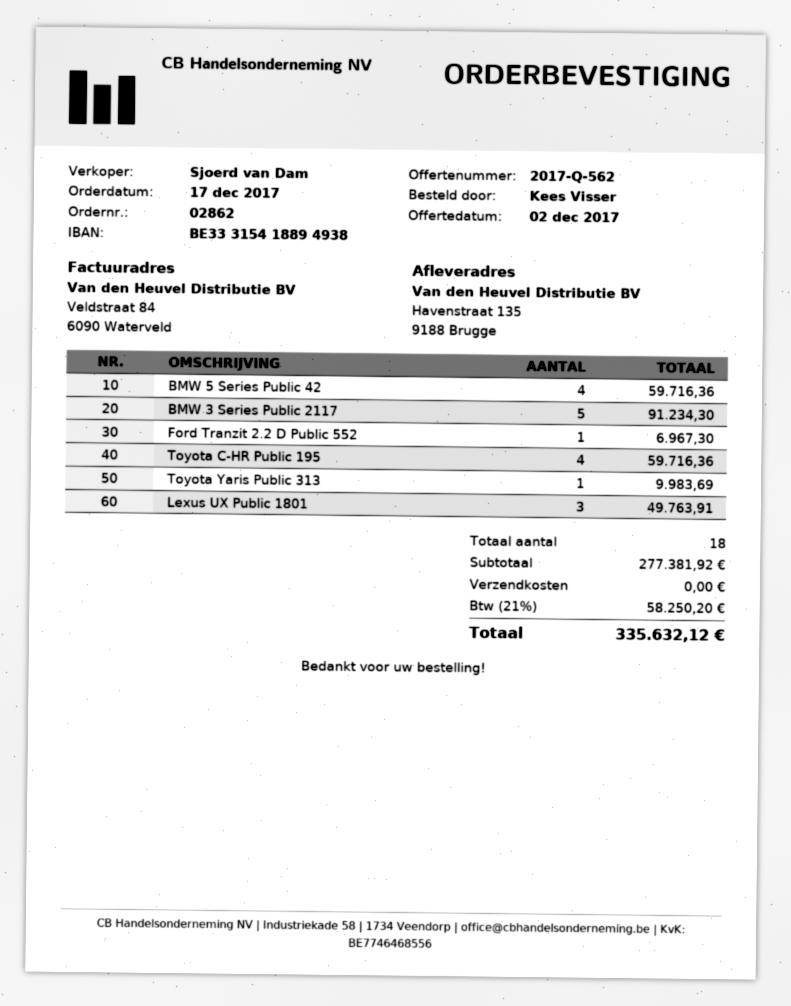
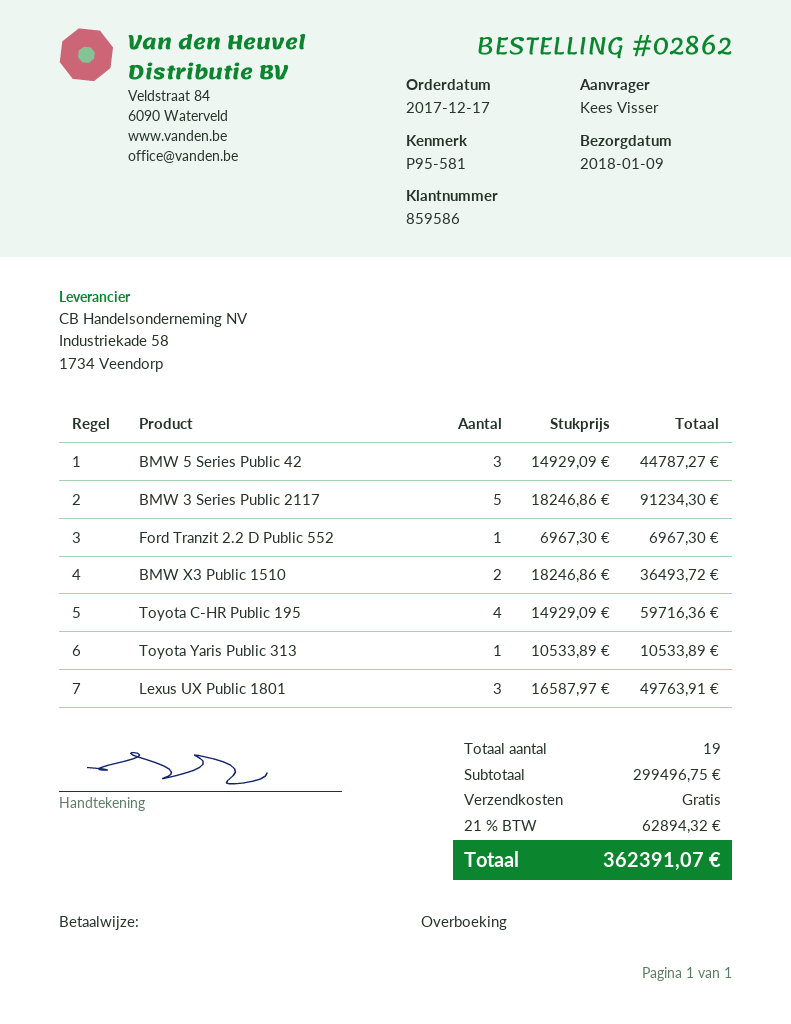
BMW 5 Series Public 42: 4 for 59716.36 -> 3 for 44787.27
Toyota Yaris Public 313: 1 for 9983.69 -> 1 for 10533.89
BMW X3 Public 1510: none -> 2 for 36493.72
total quantity: 18 -> 19
subtotal: 277381.92 -> 299496.75
tax: 21% = 58250.20 -> 21% = 62894.32
total: 335632.12 -> 362391.07

